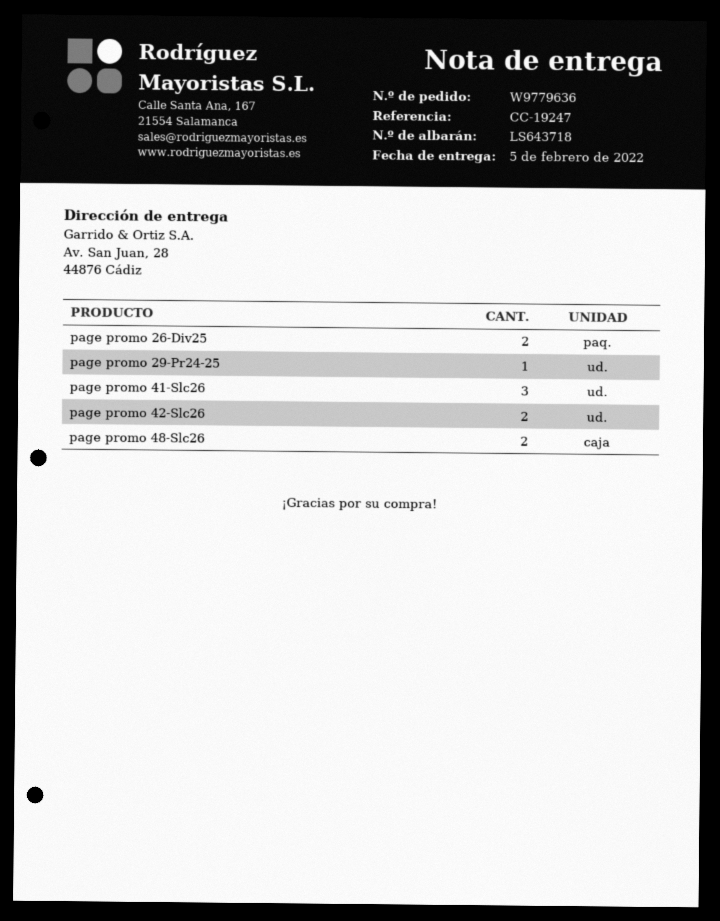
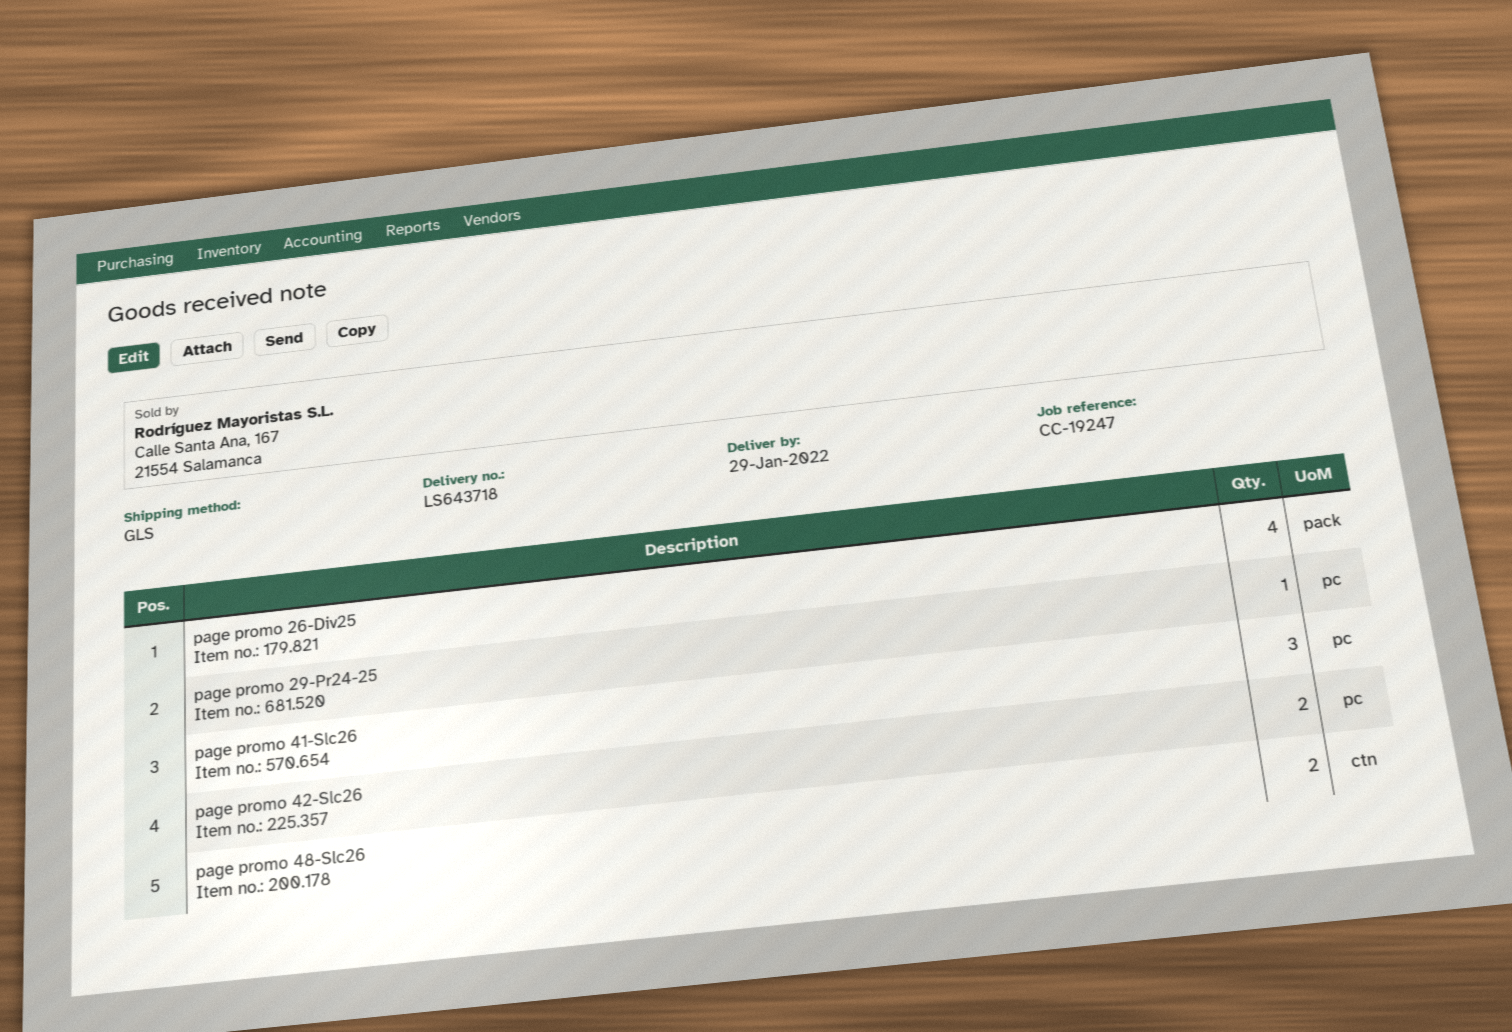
delivery date: 2022-02-05 -> 2022-01-29
page promo 26-Div25: 2 -> 4

